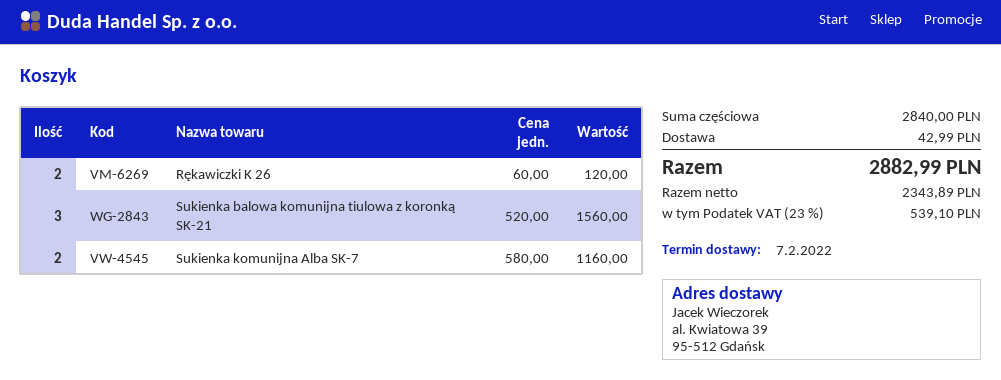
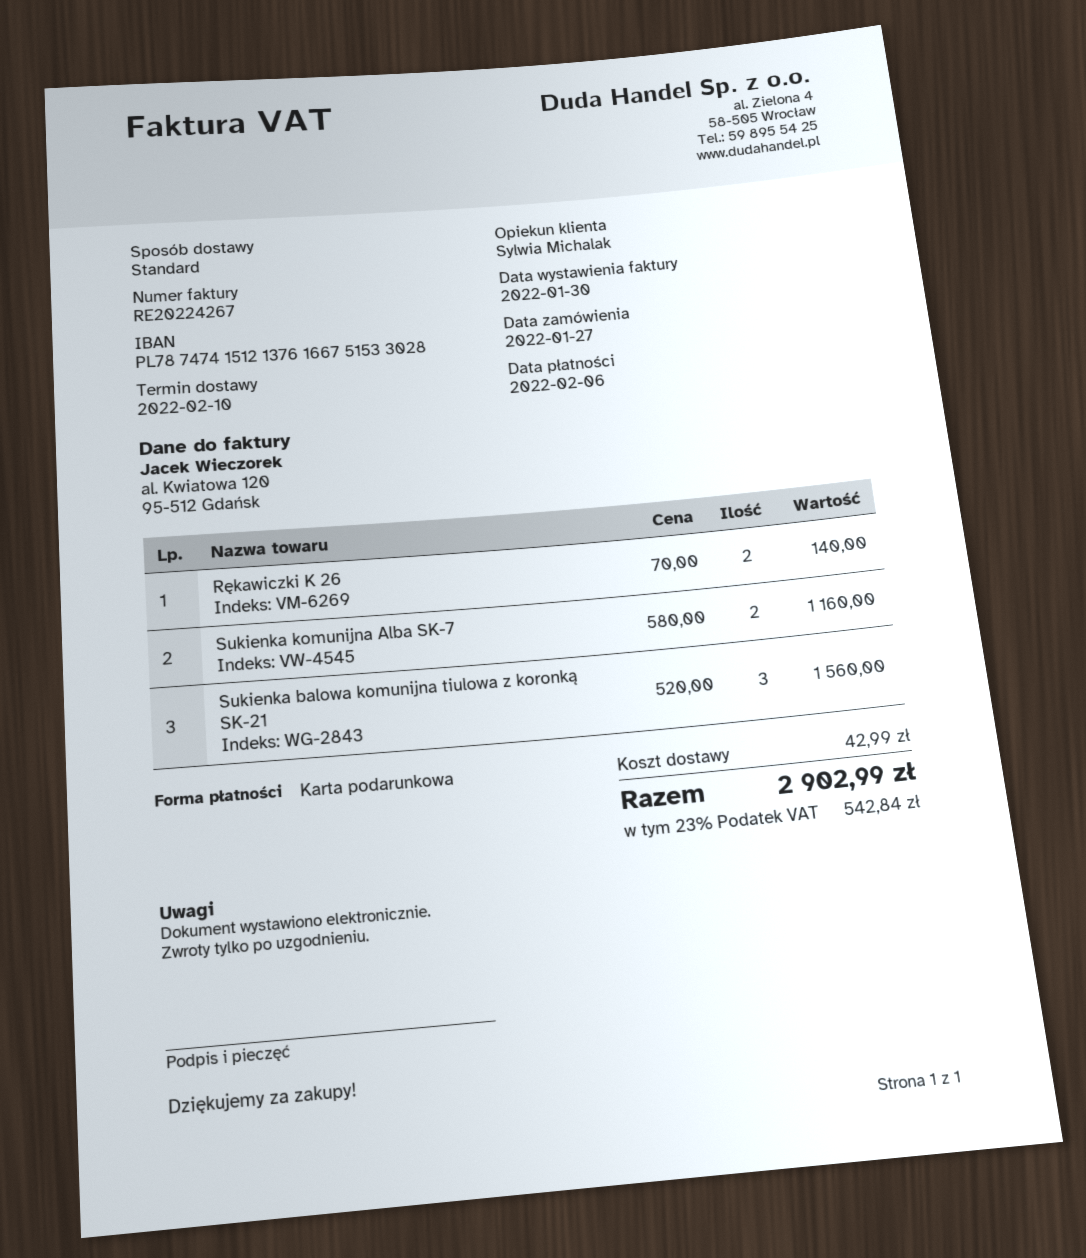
delivery date: 2022-02-07 -> 2022-02-10
Rękawiczki K 26: 2 x 60.00 = 120.00 -> 2 x 70.00 = 140.00
tax: 23% = 539.10 -> 23% = 542.84
total: 2882.99 -> 2902.99

